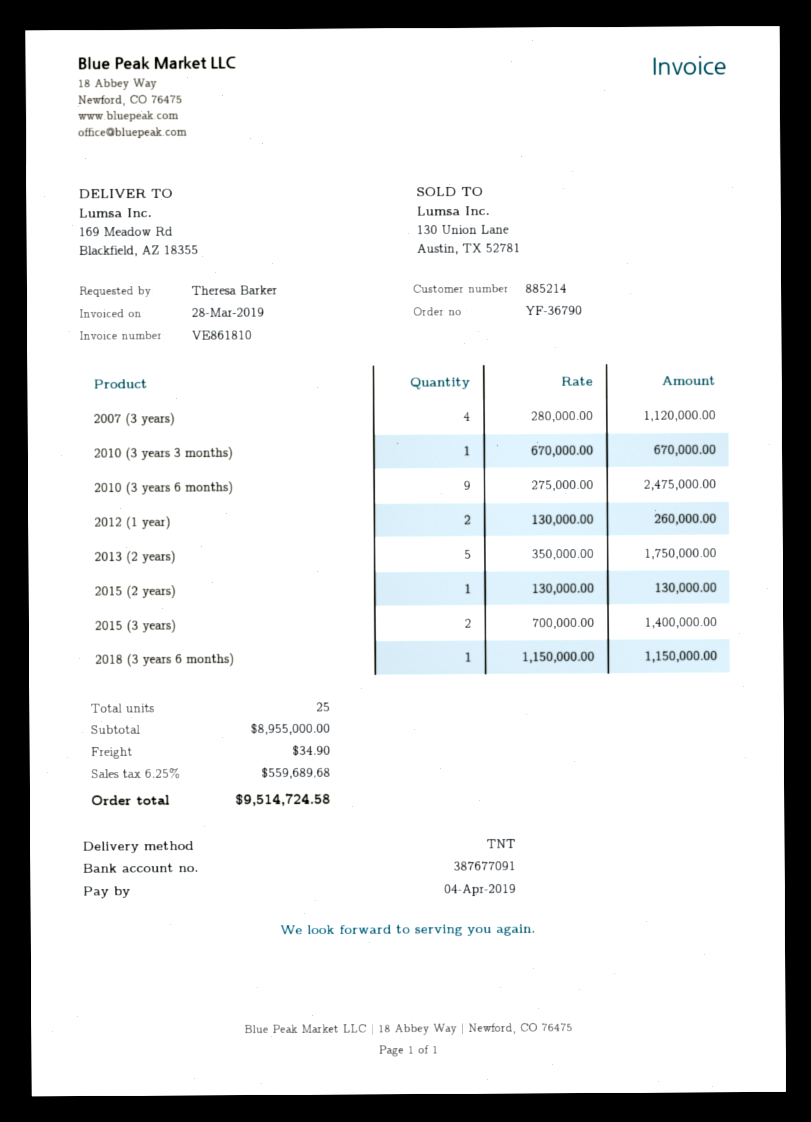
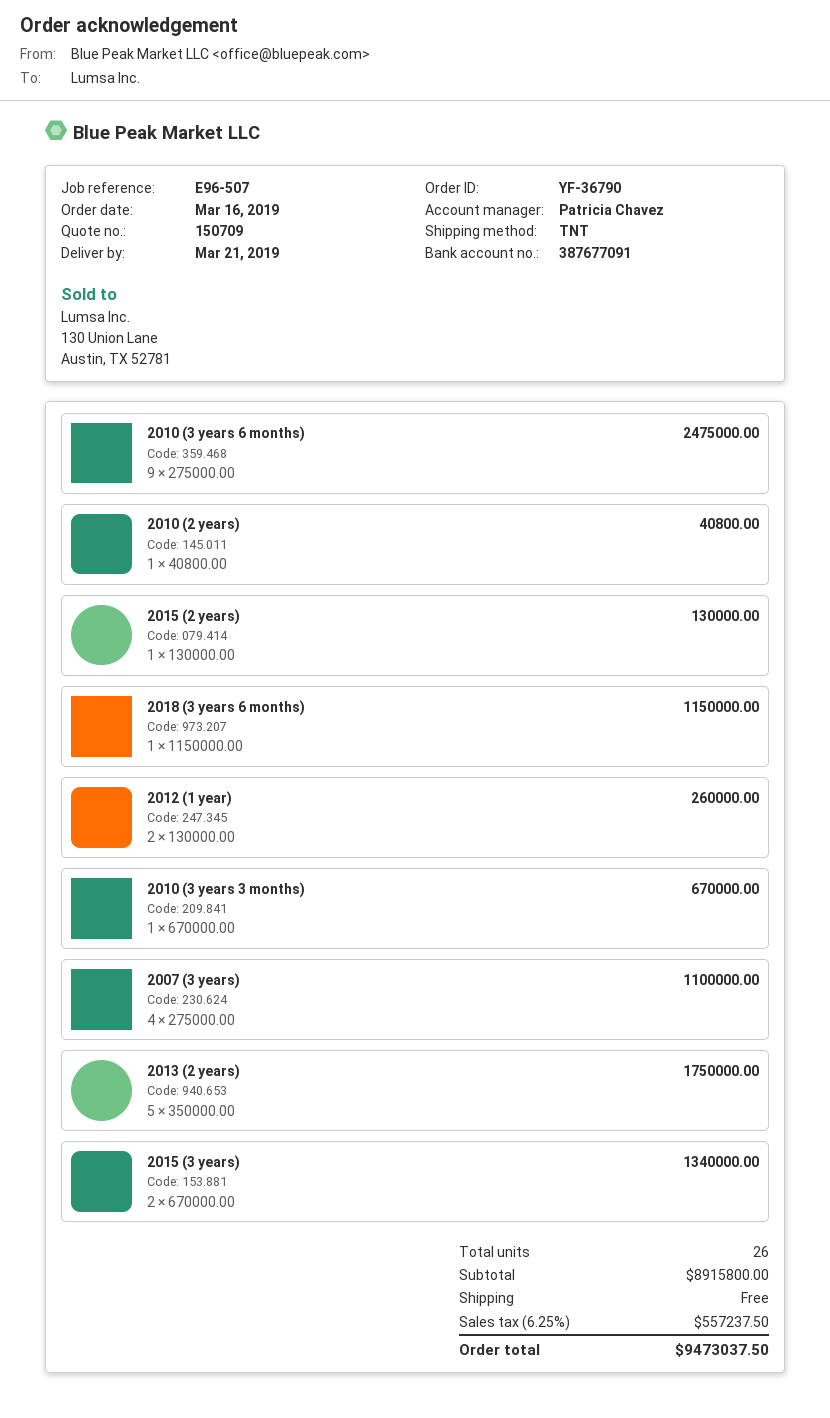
2007 (3 years): 4 x 280000.00 = 1120000.00 -> 4 x 275000.00 = 1100000.00
2015 (3 years): 2 x 700000.00 = 1400000.00 -> 2 x 670000.00 = 1340000.00
2010 (2 years): none -> 1 x 40800.00 = 40800.00
total quantity: 25 -> 26
subtotal: 8955000.00 -> 8915800.00
shipping: 34.90 -> 0.00
tax: 6.25% = 559689.68 -> 6.25% = 557237.50
total: 9514724.58 -> 9473037.50

